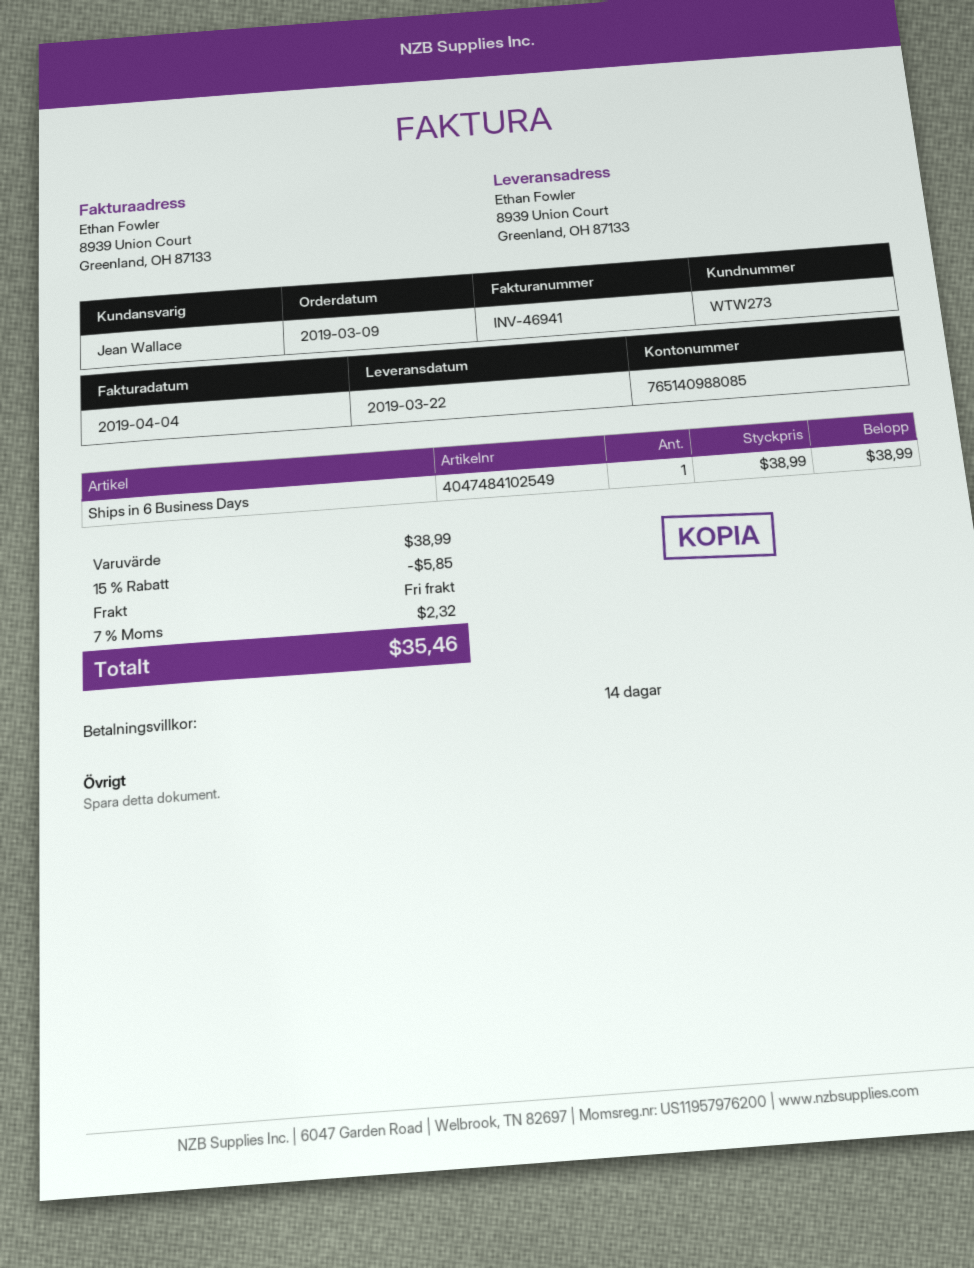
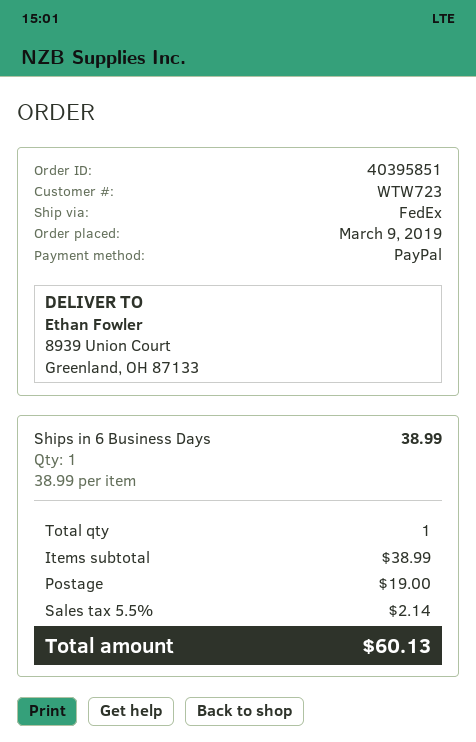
customer number: WTW273 -> WTW723
discount: 15% = 5.85 -> none
shipping: 0.00 -> 19.00
tax: 7% = 2.32 -> 5.5% = 2.14
total: 35.46 -> 60.13

